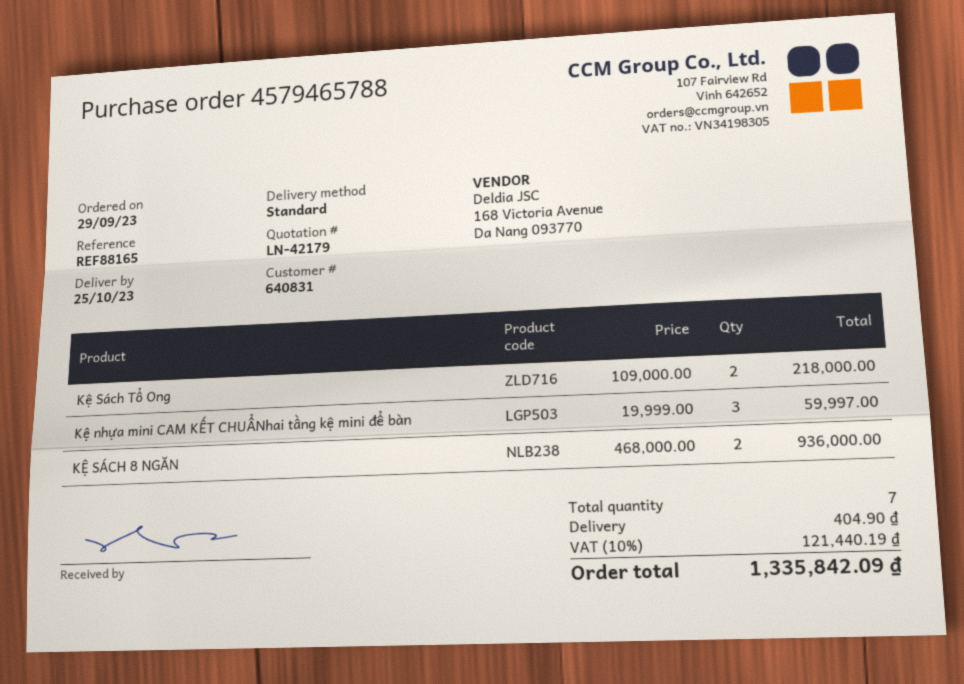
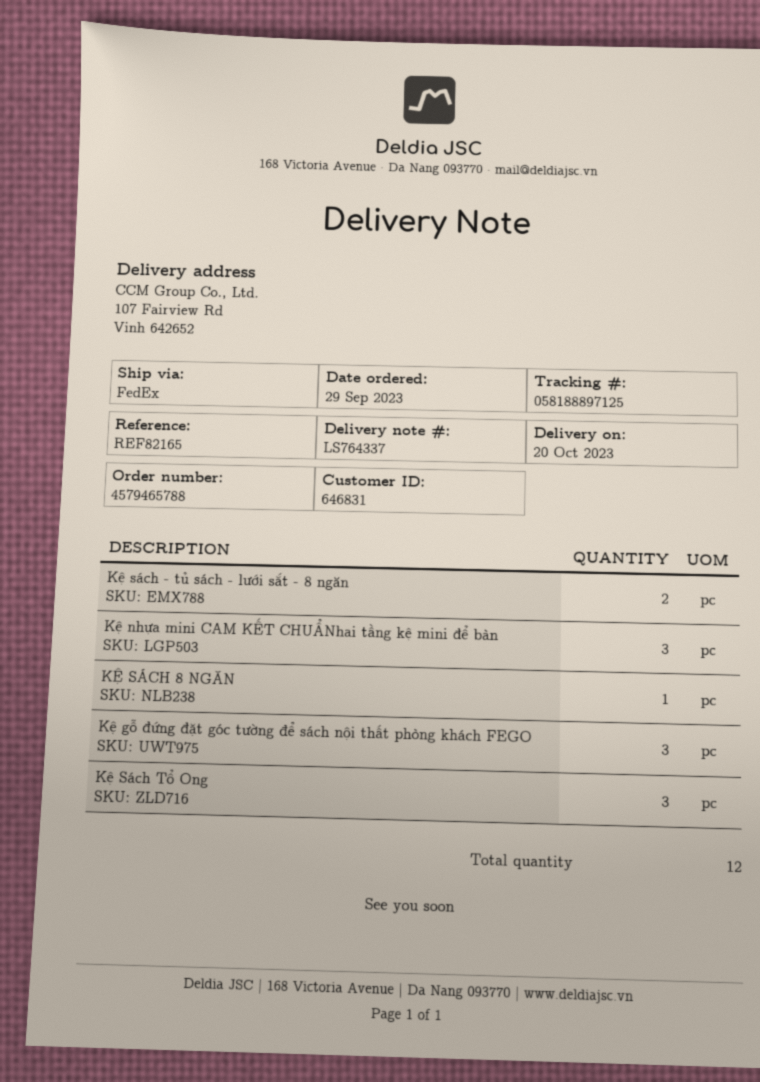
delivery date: 2023-10-25 -> 2023-10-20
customer number: 640831 -> 646831
reference: REF88165 -> REF82165
shipping method: standard -> FedEx
Kệ Sách Tổ Ong: 2 -> 3
KỆ SÁCH 8 NGĂN: 2 -> 1
Kệ sách - tủ sách - lưới sắt - 8 ngăn: none -> 2
Kệ gỗ đứng đặt góc tường để sách nội thất phòng khách FEGO: none -> 3
total quantity: 7 -> 12

